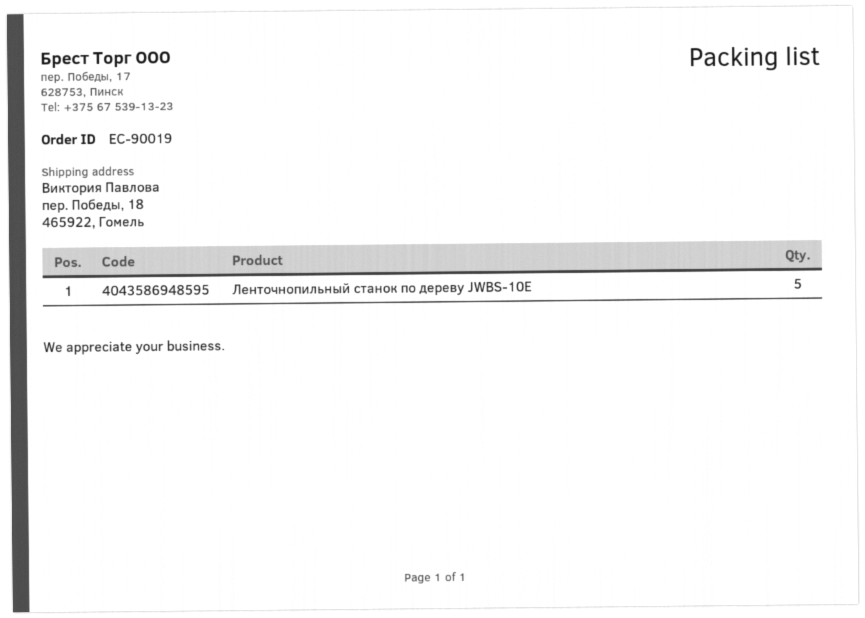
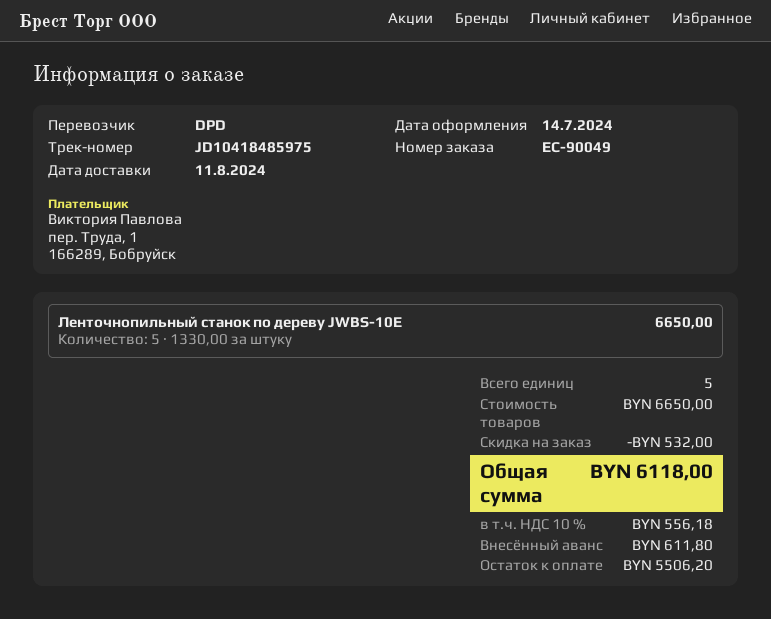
order number: EC-90019 -> EC-90049

